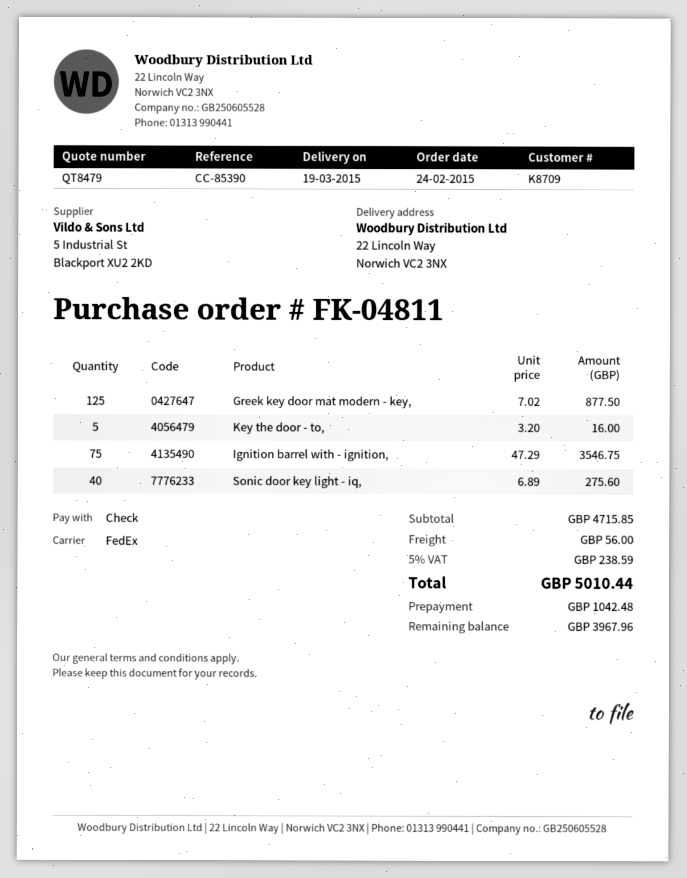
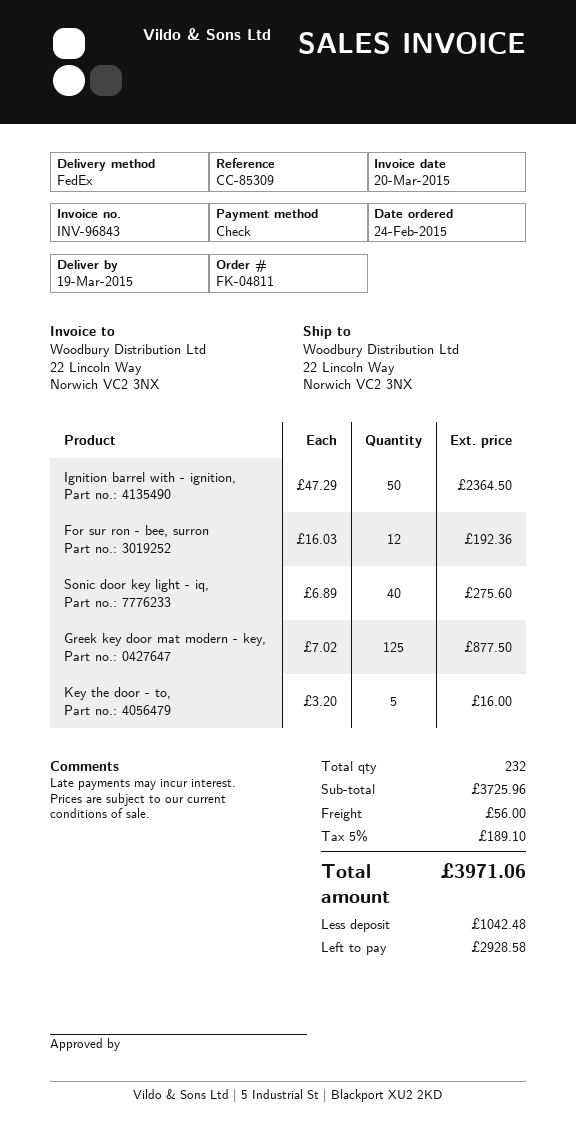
reference: CC-85390 -> CC-85309
Ignition barrel with - ignition,: 75 x 47.29 = 3546.75 -> 50 x 47.29 = 2364.50
For sur ron - bee, surron: none -> 12 x 16.03 = 192.36
subtotal: 4715.85 -> 3725.96
tax: 5% = 238.59 -> 5% = 189.10
total: 5010.44 -> 3971.06
balance: 3967.96 -> 2928.58

